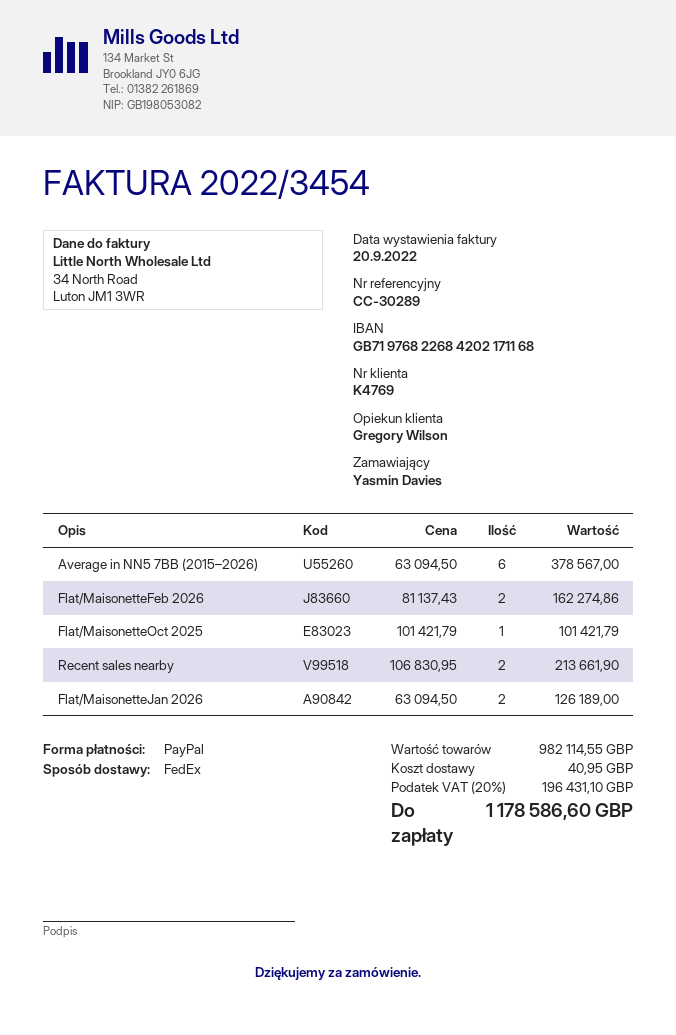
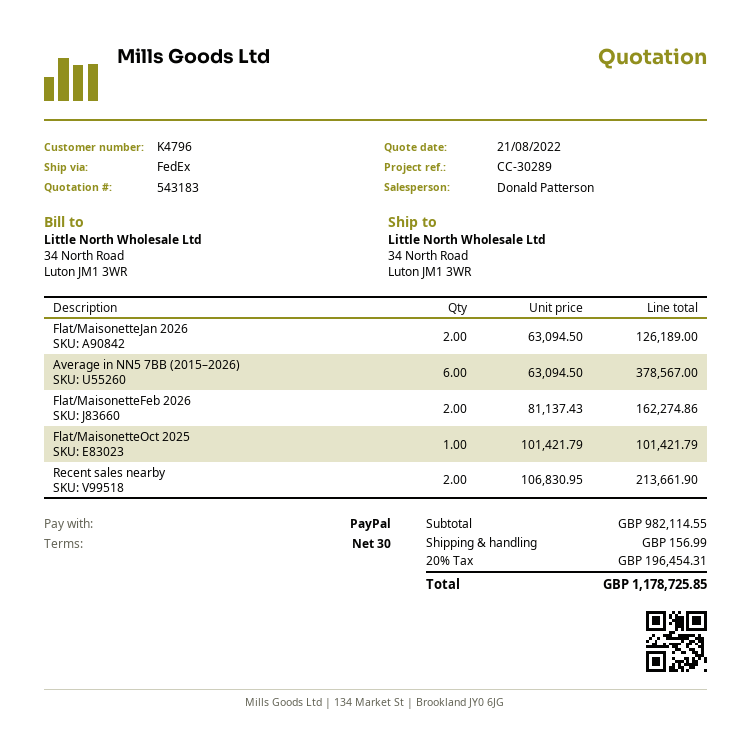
customer number: K4769 -> K4796
sales rep: Gregory Wilson -> Donald Patterson
shipping: 40.95 -> 156.99
tax: 20% = 196431.10 -> 20% = 196454.31
total: 1178586.60 -> 1178725.85

